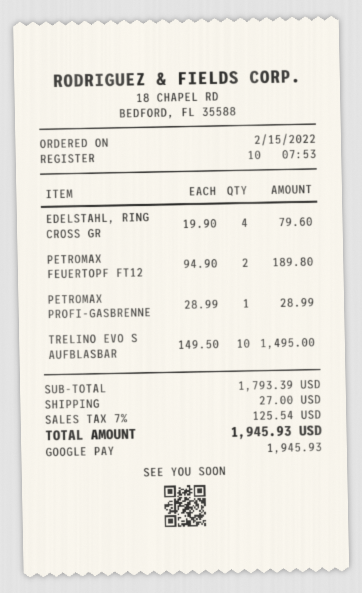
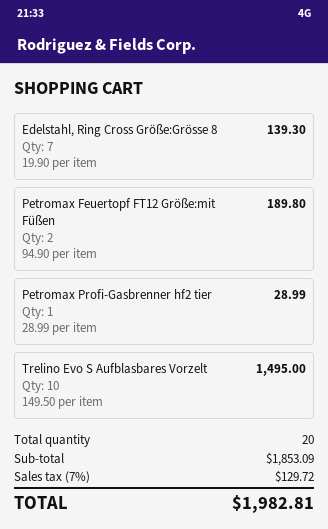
EDELSTAHL, RING CROSS GR: 4 x 19.90 = 79.60 -> 7 x 19.90 = 139.30
subtotal: 1793.39 -> 1853.09
shipping: 27.00 -> none
tax: 7% = 125.54 -> 7% = 129.72
total: 1945.93 -> 1982.81

